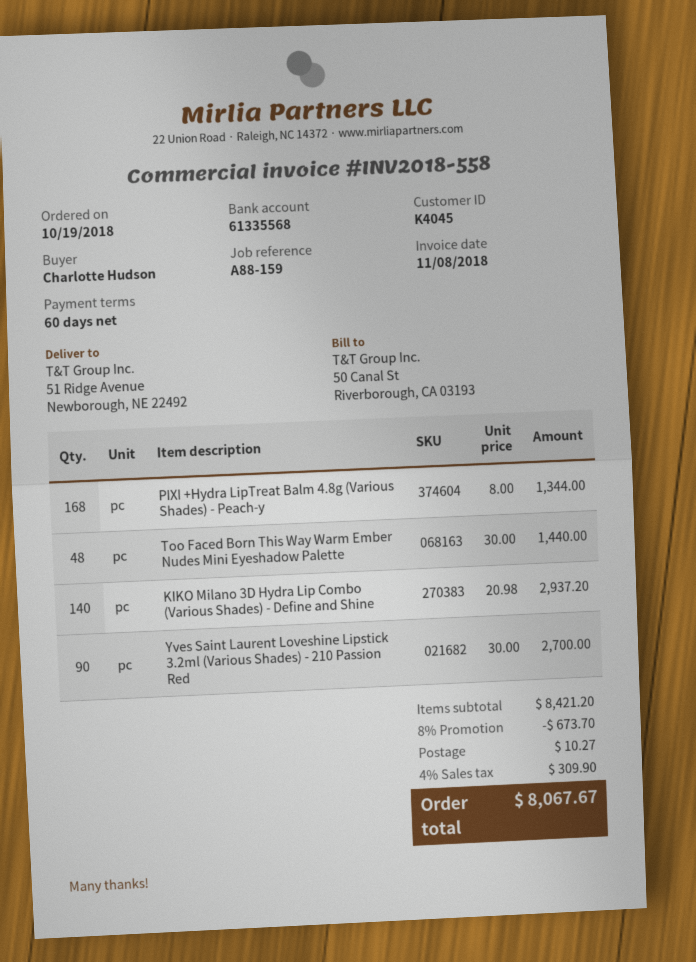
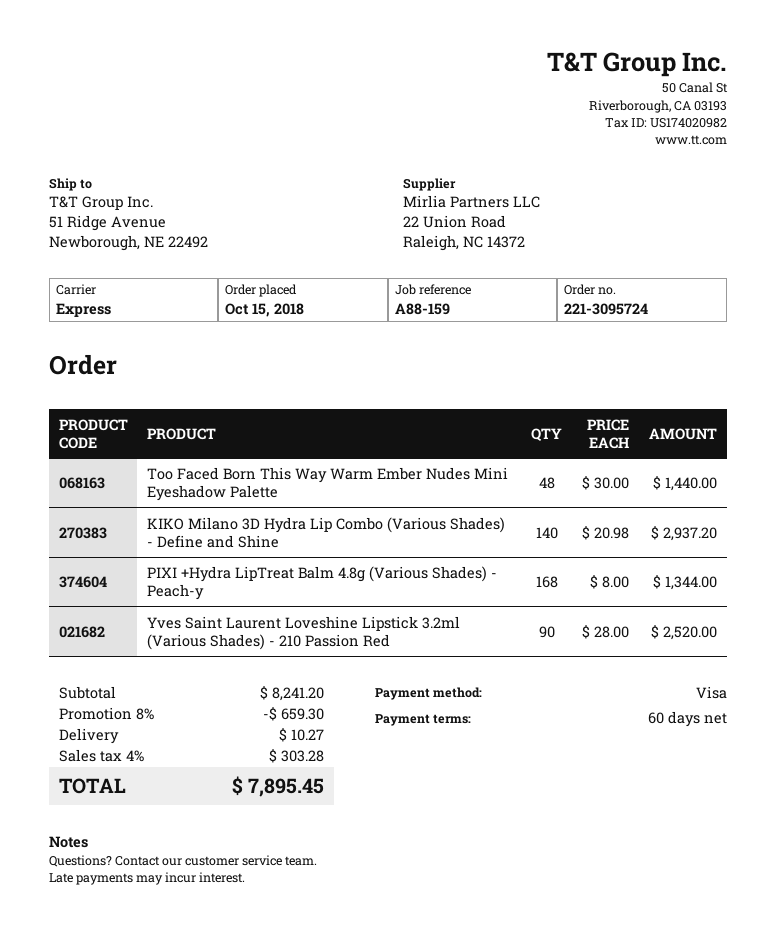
order date: 2018-10-19 -> 2018-10-15
Yves Saint Laurent Loveshine Lipstick 3.2ml (Various Shades) - 210 Passion Red: 90 x 30.00 = 2700.00 -> 90 x 28.00 = 2520.00
subtotal: 8421.20 -> 8241.20
discount: 8% = 673.70 -> 8% = 659.30
tax: 4% = 309.90 -> 4% = 303.28
total: 8067.67 -> 7895.45

